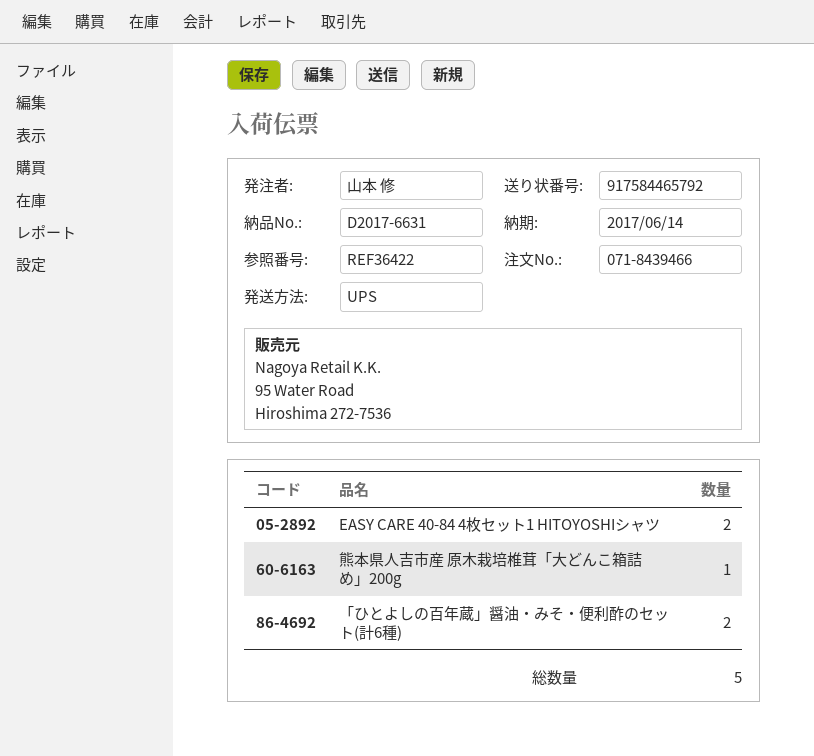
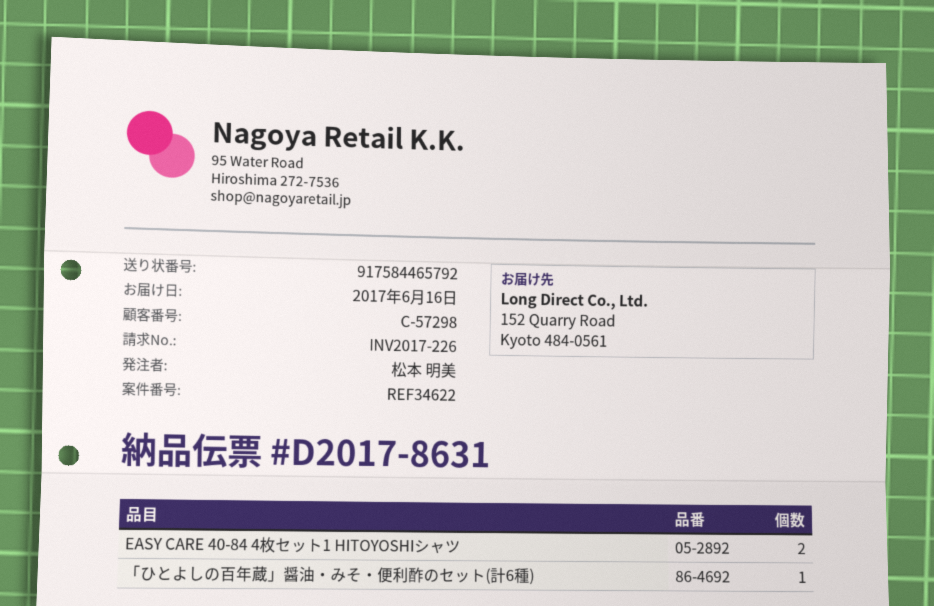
delivery note number: D2017-6631 -> D2017-8631
delivery date: 2017-06-14 -> 2017-06-16
reference: REF36422 -> REF34622
ordered by: 山本 修 -> 松本 明美
熊本県人吉市産 原木栽培椎茸「大どんこ箱詰め」200g: 1 -> none
「ひとよしの百年蔵」醤油・みそ・便利酢のセット(計6種): 2 -> 1

